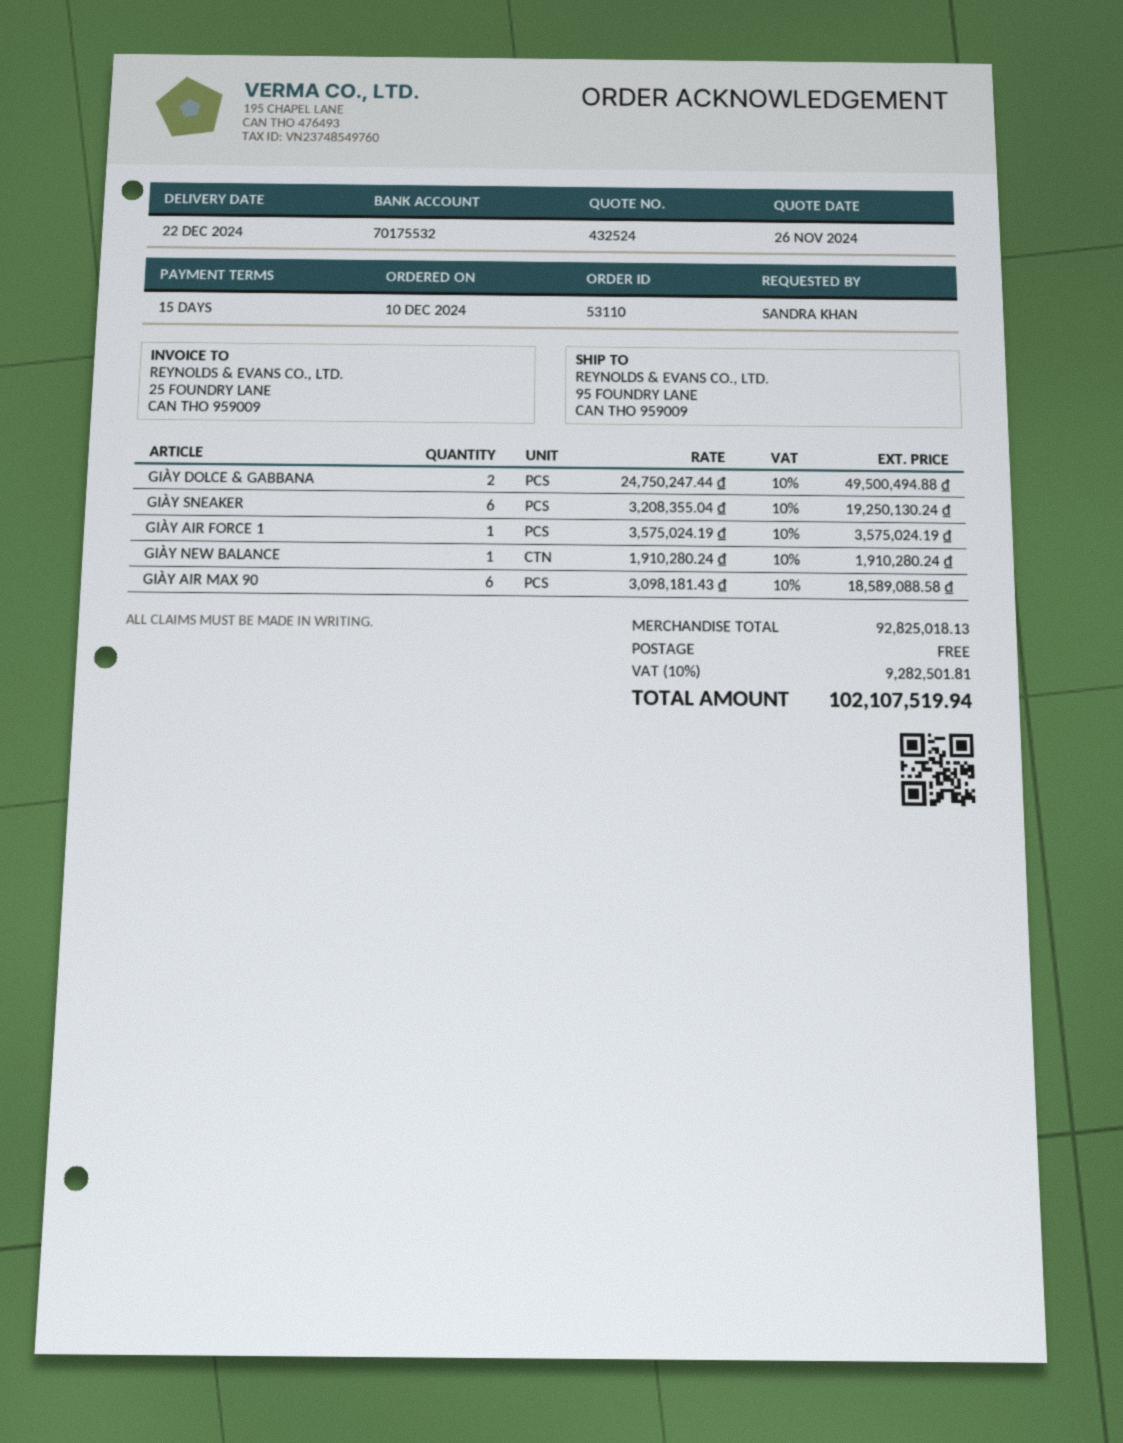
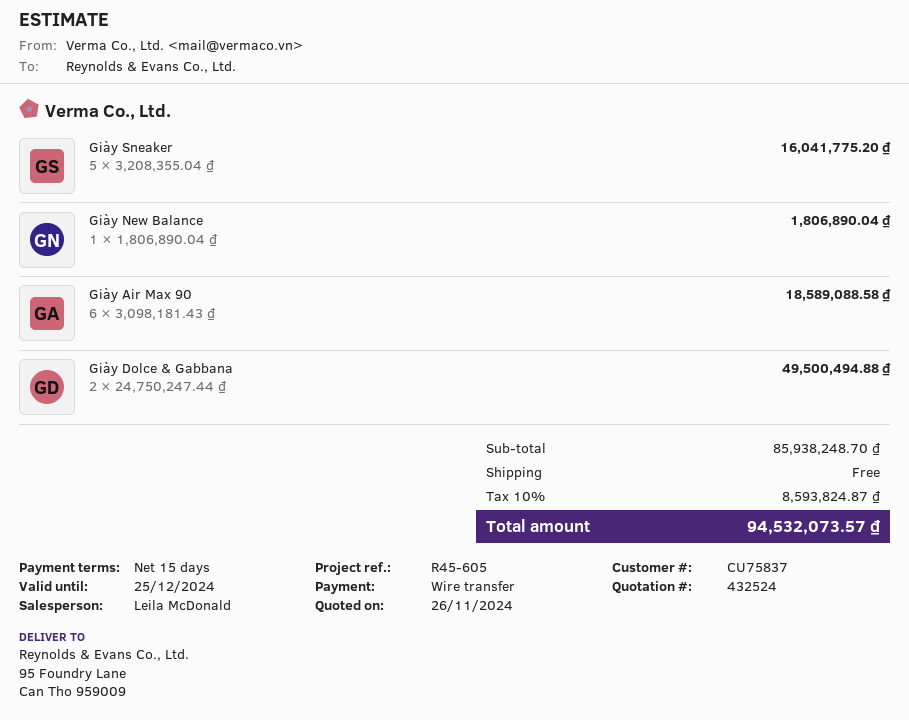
GIÀY SNEAKER: 6 x 3208355.04 = 19250130.24 -> 5 x 3208355.04 = 16041775.20
GIÀY AIR FORCE 1: 1 x 3575024.19 = 3575024.19 -> none
GIÀY NEW BALANCE: 1 x 1910280.24 = 1910280.24 -> 1 x 1806890.04 = 1806890.04
subtotal: 92825018.13 -> 85938248.70
tax: 10% = 9282501.81 -> 10% = 8593824.87
total: 102107519.94 -> 94532073.57

